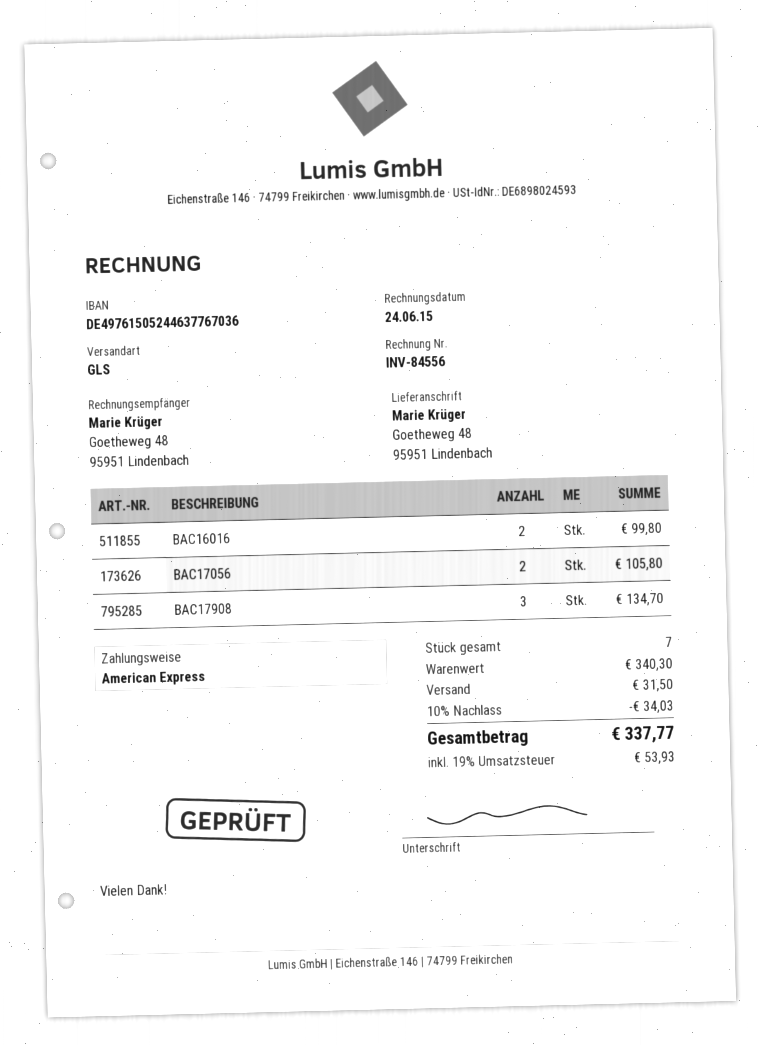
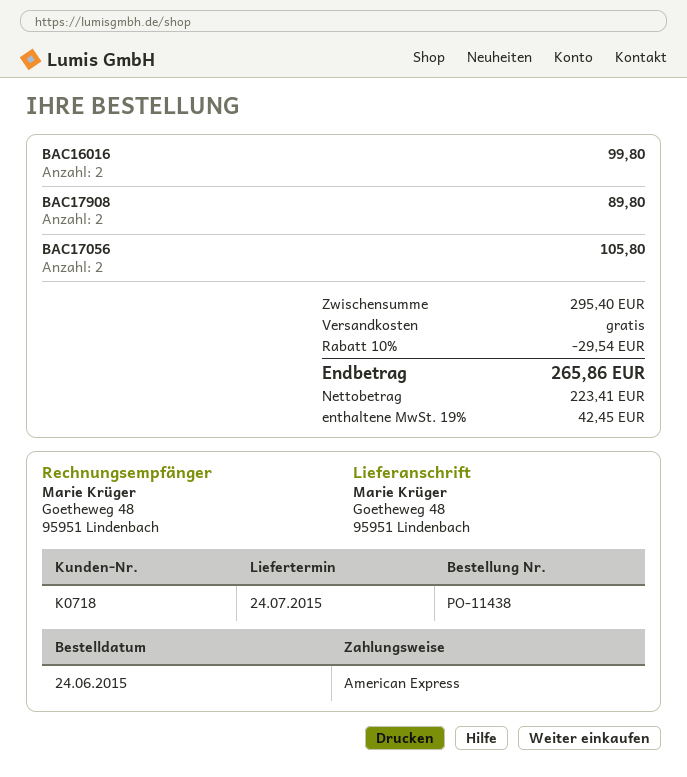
BAC17908: 3 for 134.70 -> 2 for 89.80
subtotal: 340.30 -> 295.40
discount: 10% = 34.03 -> 10% = 29.54
shipping: 31.50 -> 0.00
tax: 19% = 53.93 -> 19% = 42.45
total: 337.77 -> 265.86

